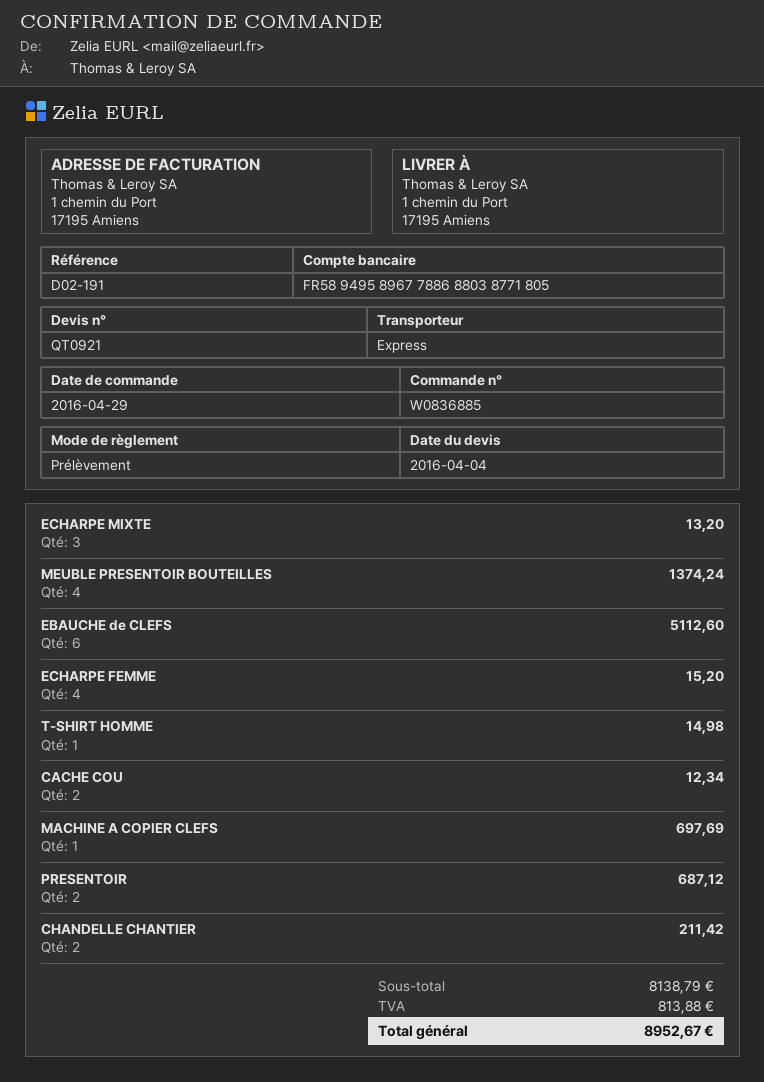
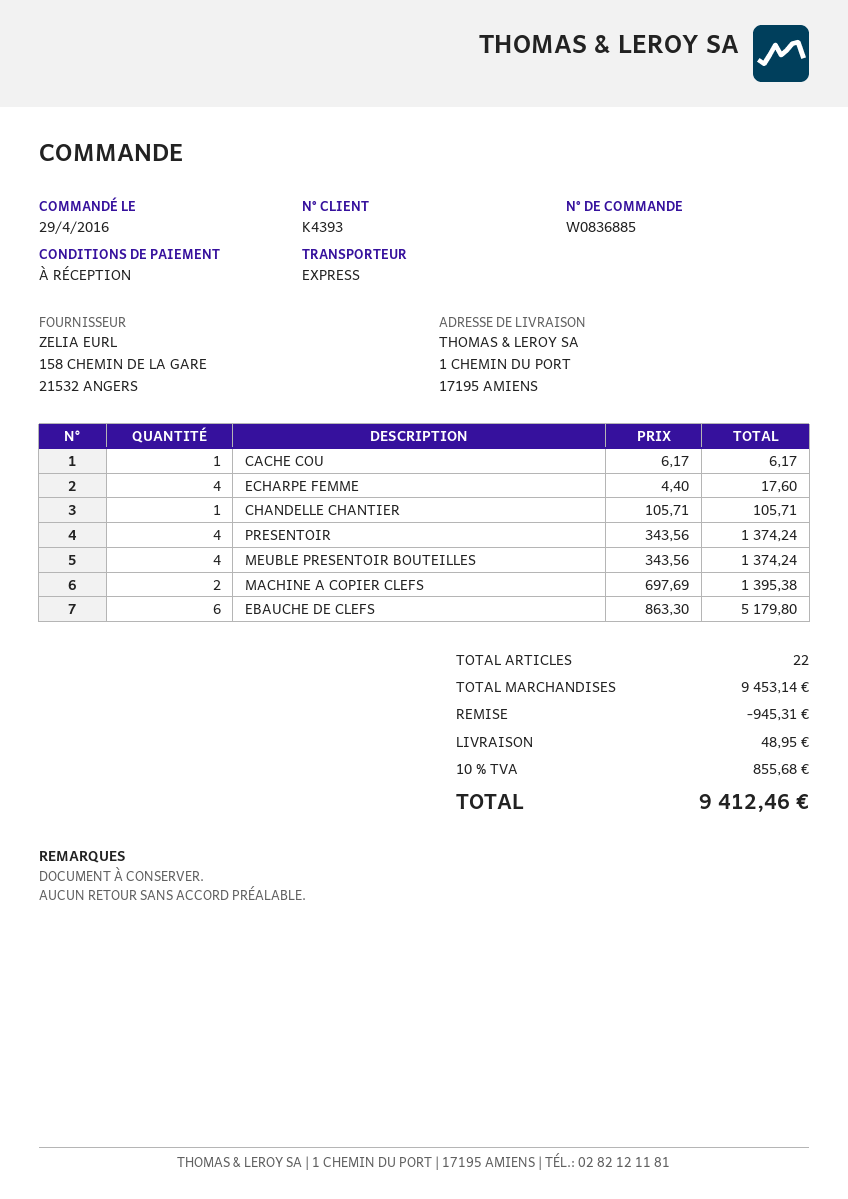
ECHARPE MIXTE: 3 for 13.20 -> none
EBAUCHE de CLEFS: 6 for 5112.60 -> 6 for 5179.80
ECHARPE FEMME: 4 for 15.20 -> 4 for 17.60
T-SHIRT HOMME: 1 for 14.98 -> none
CACHE COU: 2 for 12.34 -> 1 for 6.17
MACHINE A COPIER CLEFS: 1 for 697.69 -> 2 for 1395.38
PRESENTOIR: 2 for 687.12 -> 4 for 1374.24
CHANDELLE CHANTIER: 2 for 211.42 -> 1 for 105.71
subtotal: 8138.79 -> 9453.14
discount: none -> 945.31
shipping: none -> 48.95
tax: 813.88 -> 855.68
total: 8952.67 -> 9412.46

